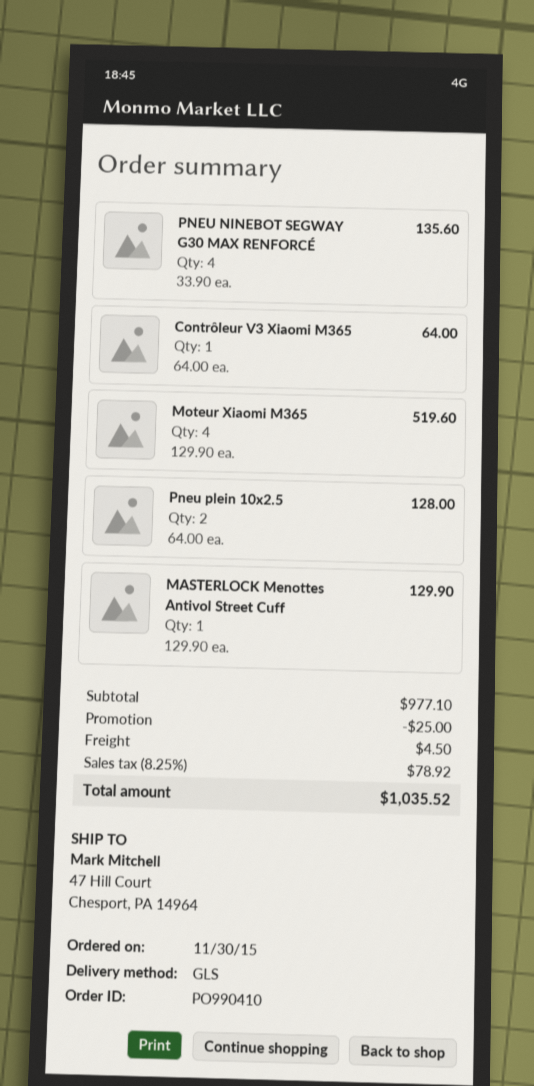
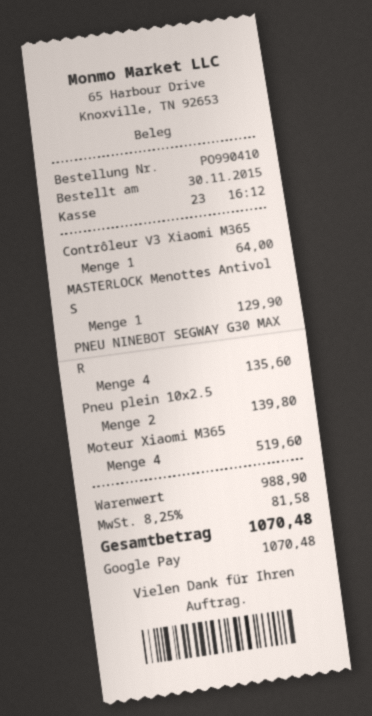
Pneu plein 10x2.5: 2 for 128.00 -> 2 for 139.80
subtotal: 977.10 -> 988.90
discount: 25.00 -> none
shipping: 4.50 -> none
tax: 8.25% = 78.92 -> 8.25% = 81.58
total: 1035.52 -> 1070.48

